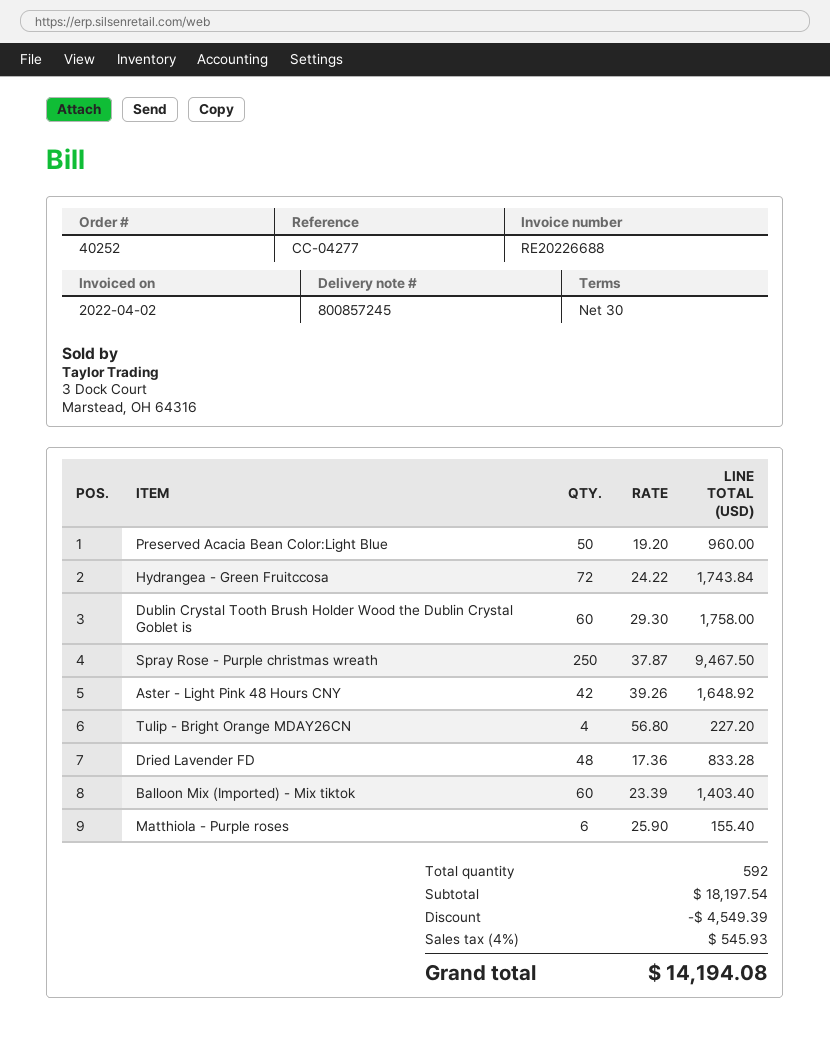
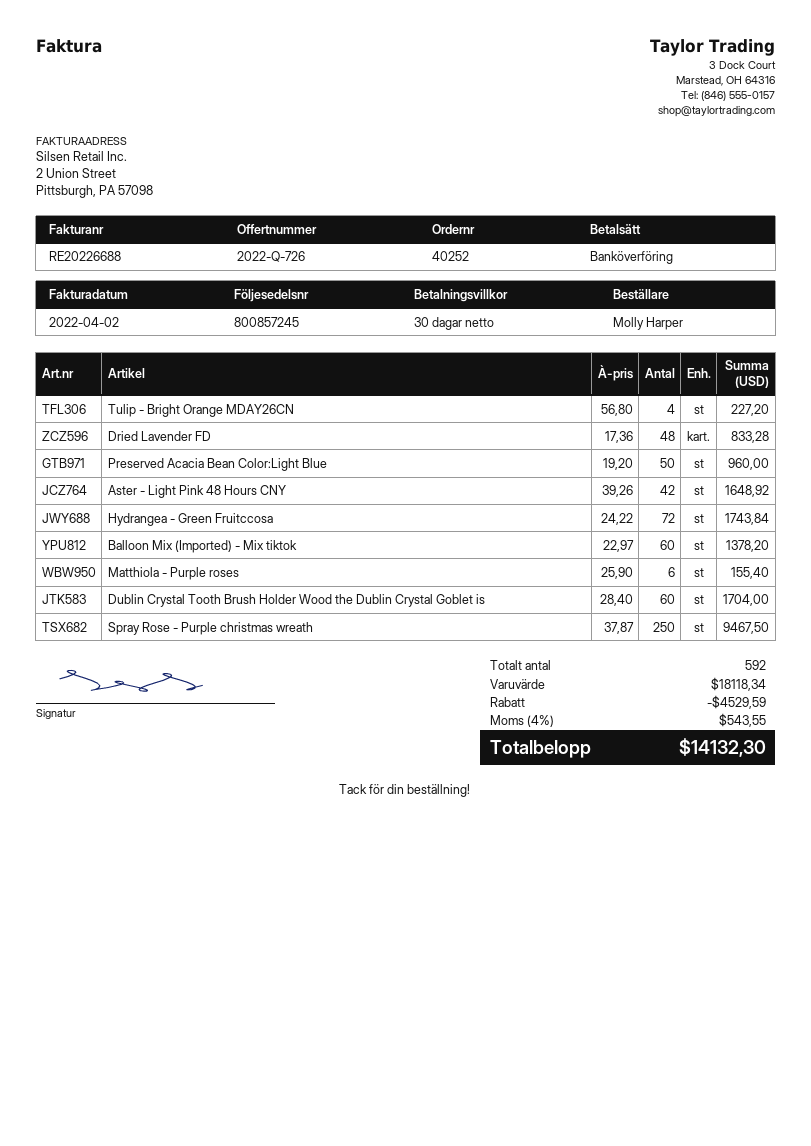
Dublin Crystal Tooth Brush Holder Wood the Dublin Crystal Goblet is: 60 x 29.30 = 1758.00 -> 60 x 28.40 = 1704.00
Balloon Mix (Imported) - Mix tiktok: 60 x 23.39 = 1403.40 -> 60 x 22.97 = 1378.20
subtotal: 18197.54 -> 18118.34
discount: 4549.39 -> 4529.59
tax: 4% = 545.93 -> 4% = 543.55
total: 14194.08 -> 14132.30

